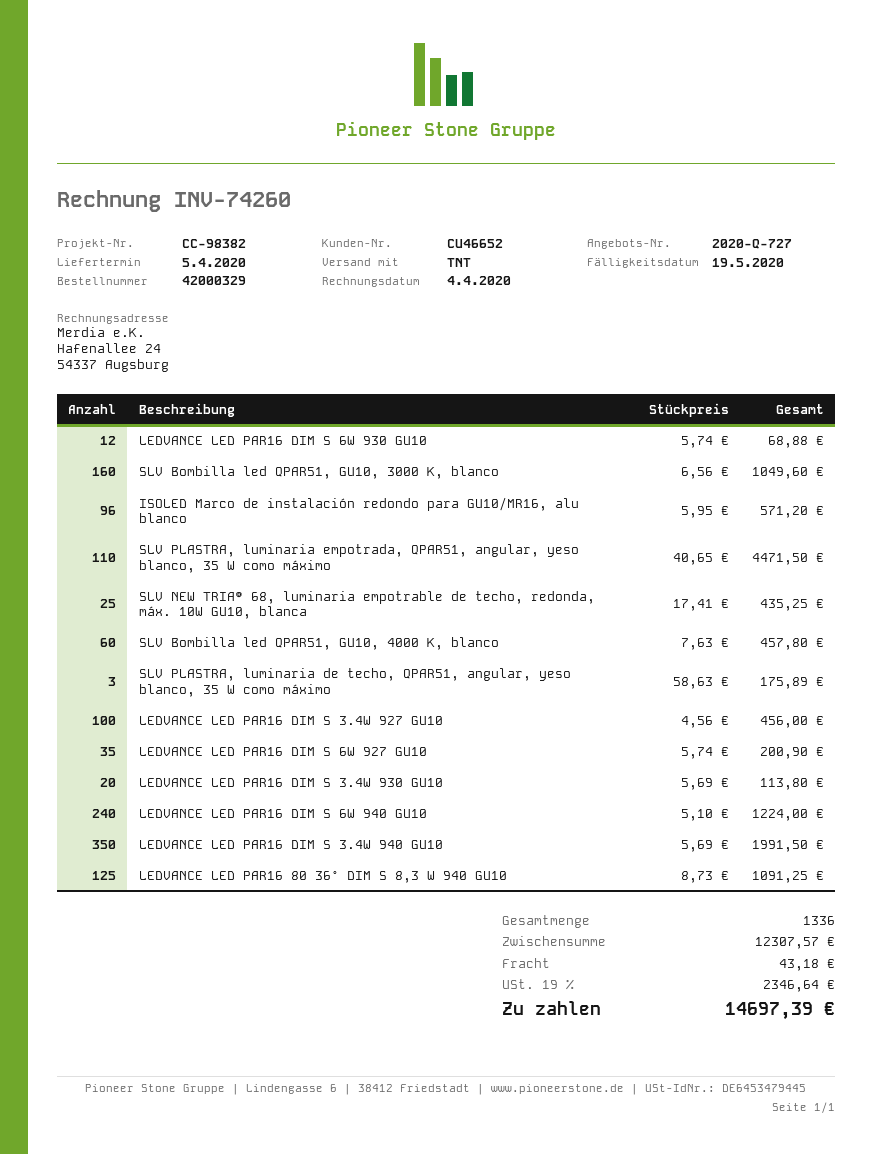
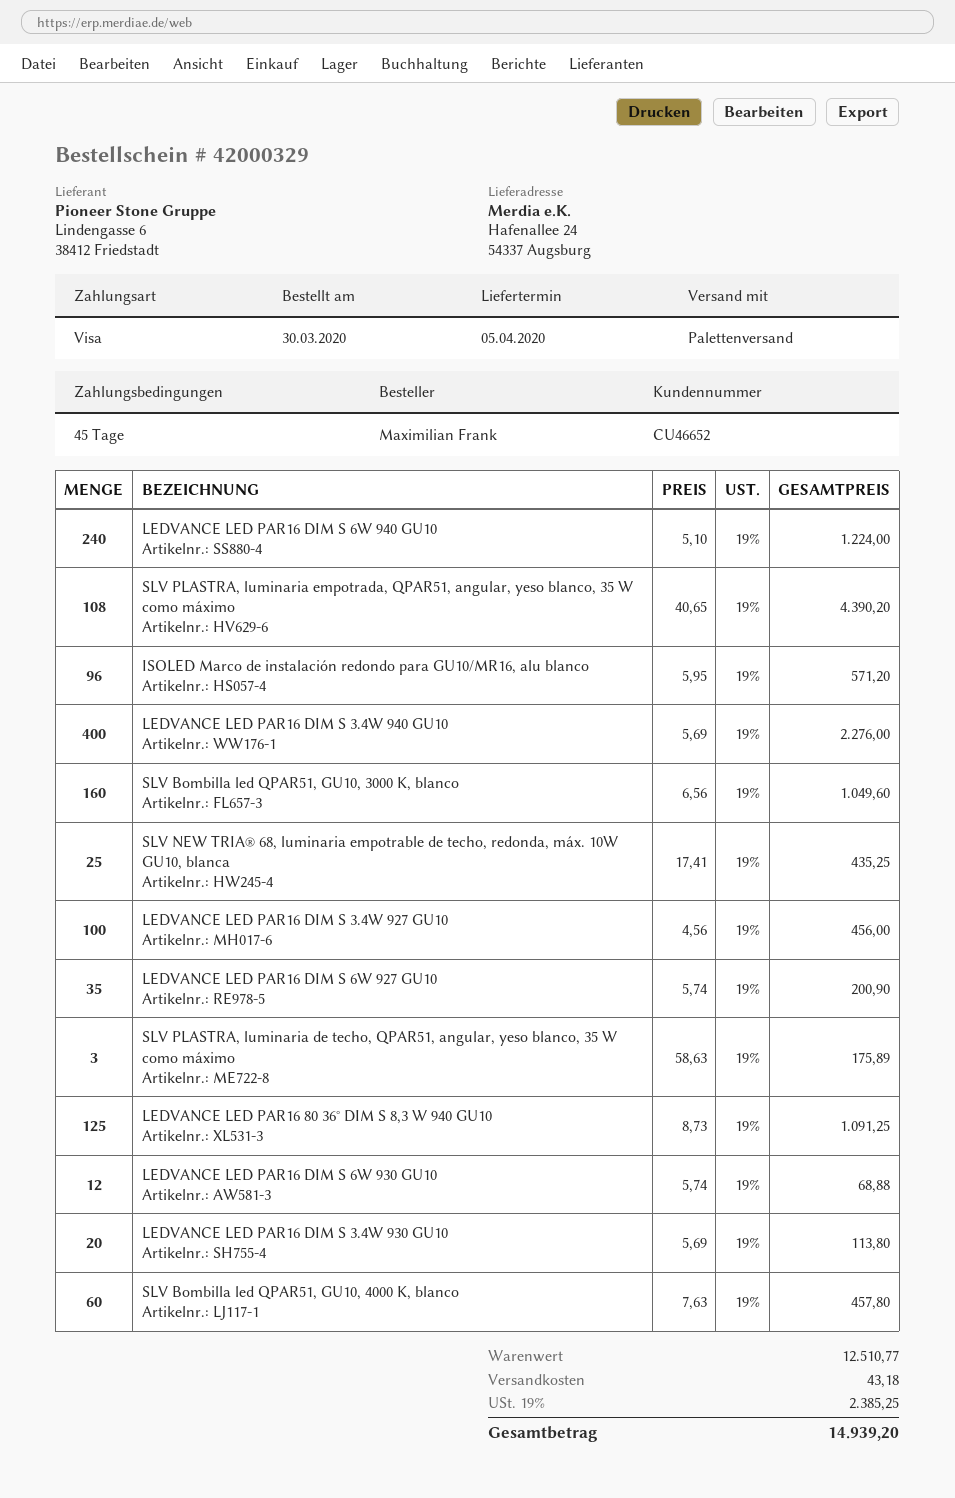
shipping method: TNT -> pallet freight
SLV PLASTRA, luminaria empotrada, QPAR51, angular, yeso blanco, 35 W como máximo: 110 x 40.65 = 4471.50 -> 108 x 40.65 = 4390.20
LEDVANCE LED PAR16 DIM S 3.4W 940 GU10: 350 x 5.69 = 1991.50 -> 400 x 5.69 = 2276.00
subtotal: 12307.57 -> 12510.77
tax: 19% = 2346.64 -> 19% = 2385.25
total: 14697.39 -> 14939.20

